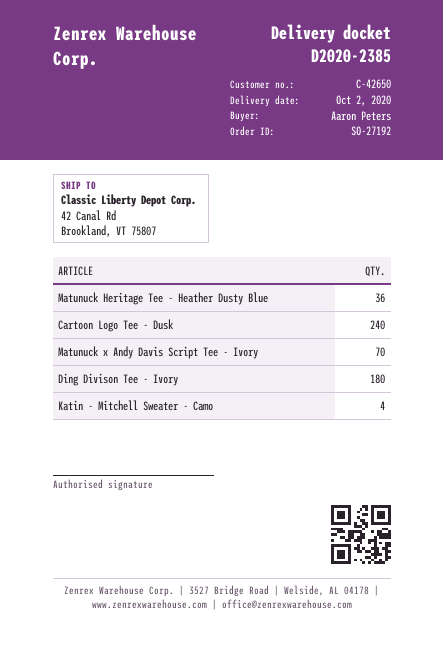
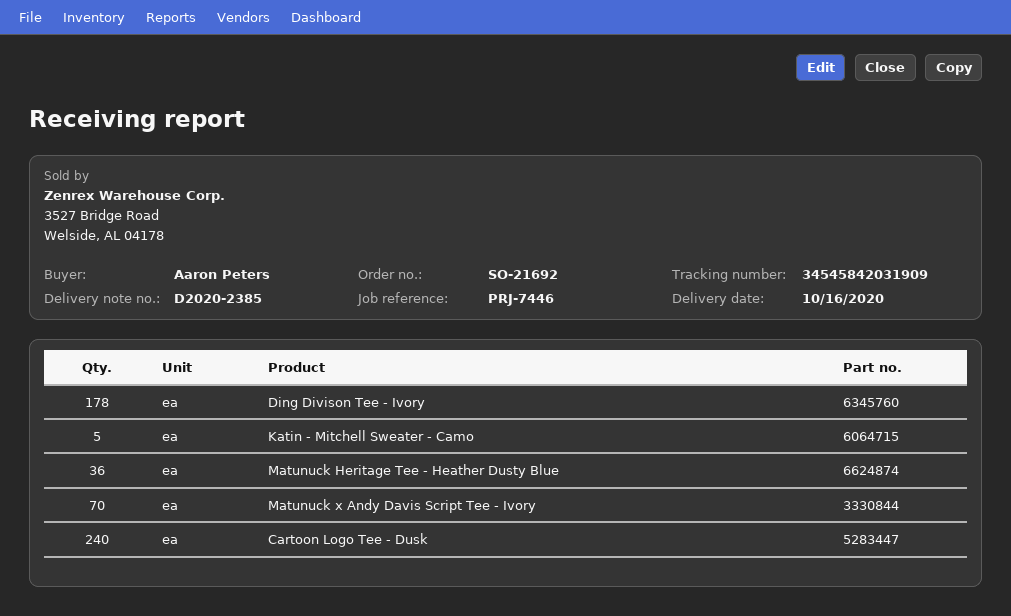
order number: SO-27192 -> SO-21692
delivery date: 2020-10-02 -> 2020-10-16
Ding Divison Tee - Ivory: 180 -> 178
Katin - Mitchell Sweater - Camo: 4 -> 5

